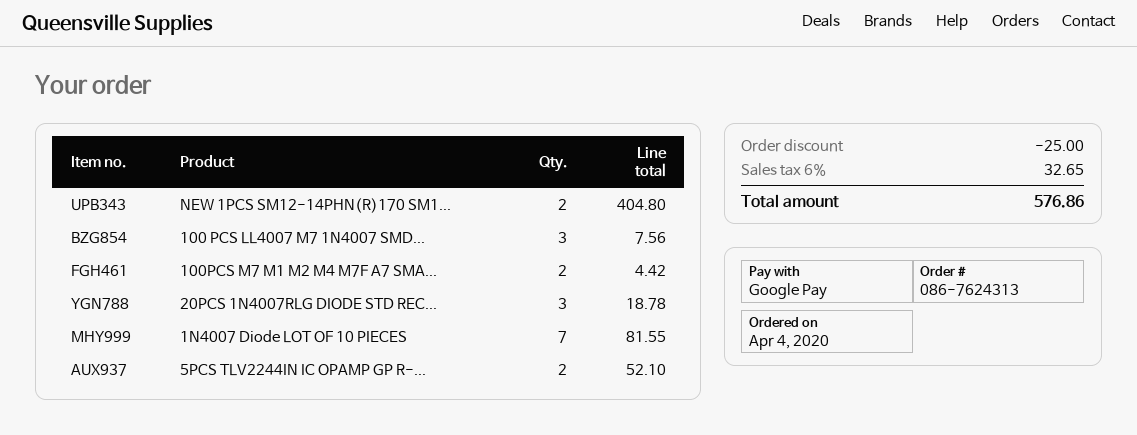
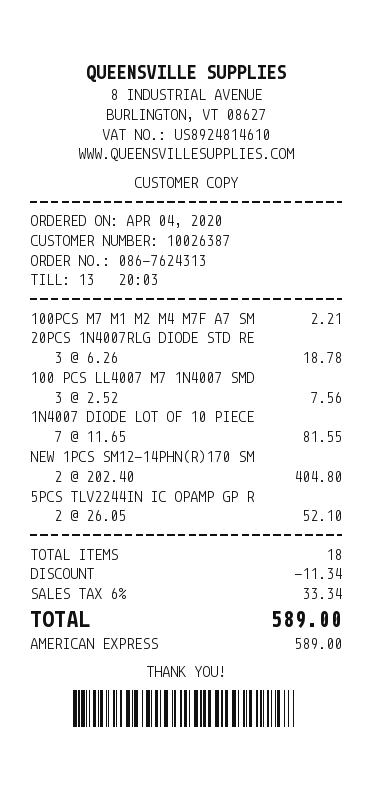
payment method: Google Pay -> American Express
100PCS M7 M1 M2 M4 M7F A7 SMA...: 2 for 4.42 -> 1 for 2.21
discount: 25.00 -> 11.34
tax: 6% = 32.65 -> 6% = 33.34
total: 576.86 -> 589.00

